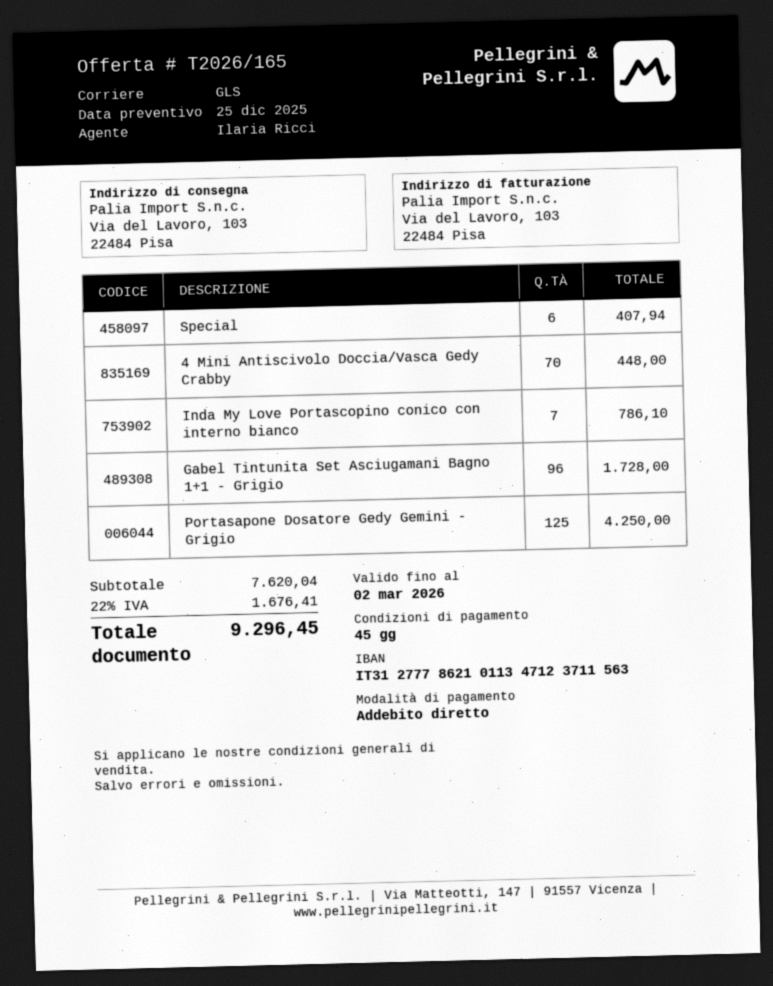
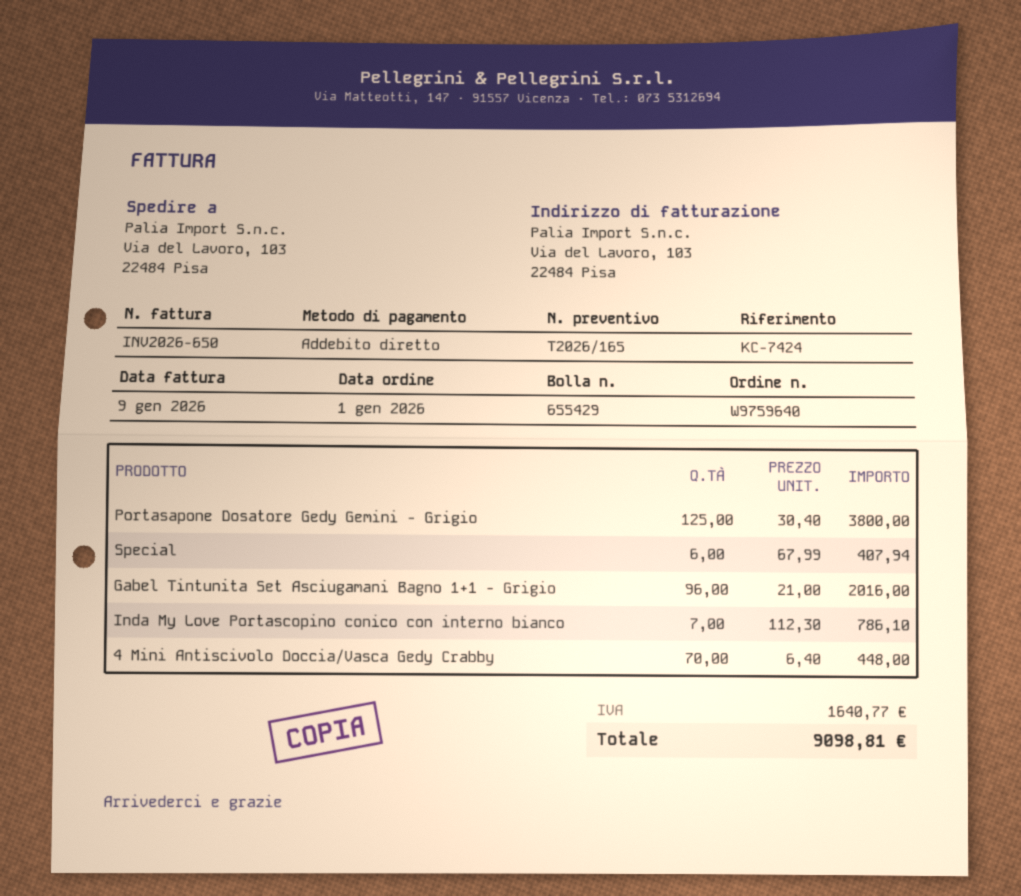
Gabel Tintunita Set Asciugamani Bagno 1+1 - Grigio: 96 for 1728.00 -> 96 for 2016.00
Portasapone Dosatore Gedy Gemini - Grigio: 125 for 4250.00 -> 125 for 3800.00
tax: 1676.41 -> 1640.77
total: 9296.45 -> 9098.81

